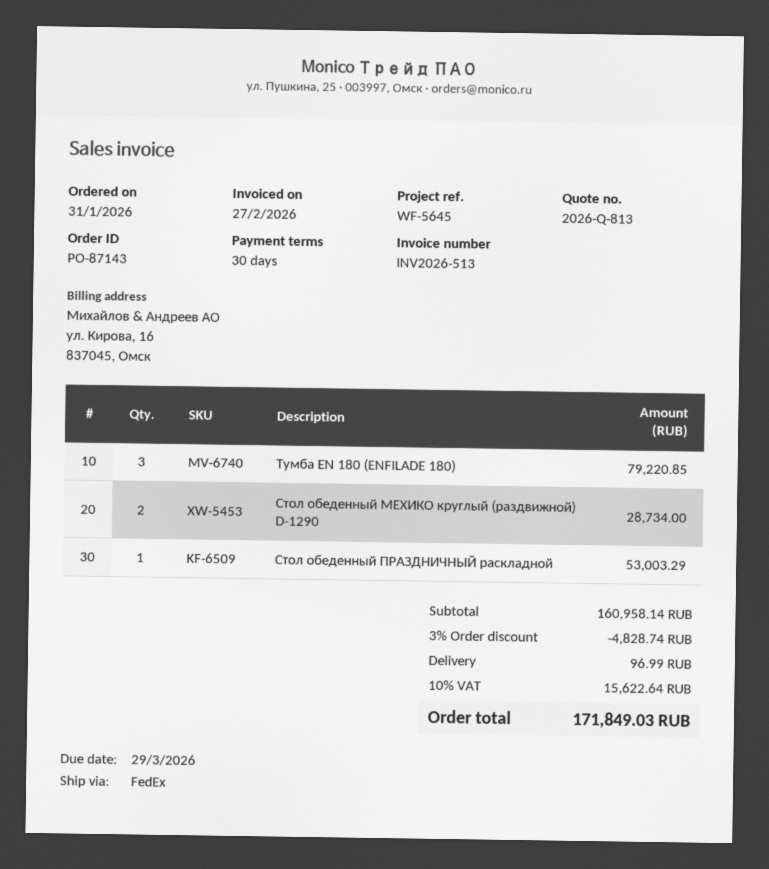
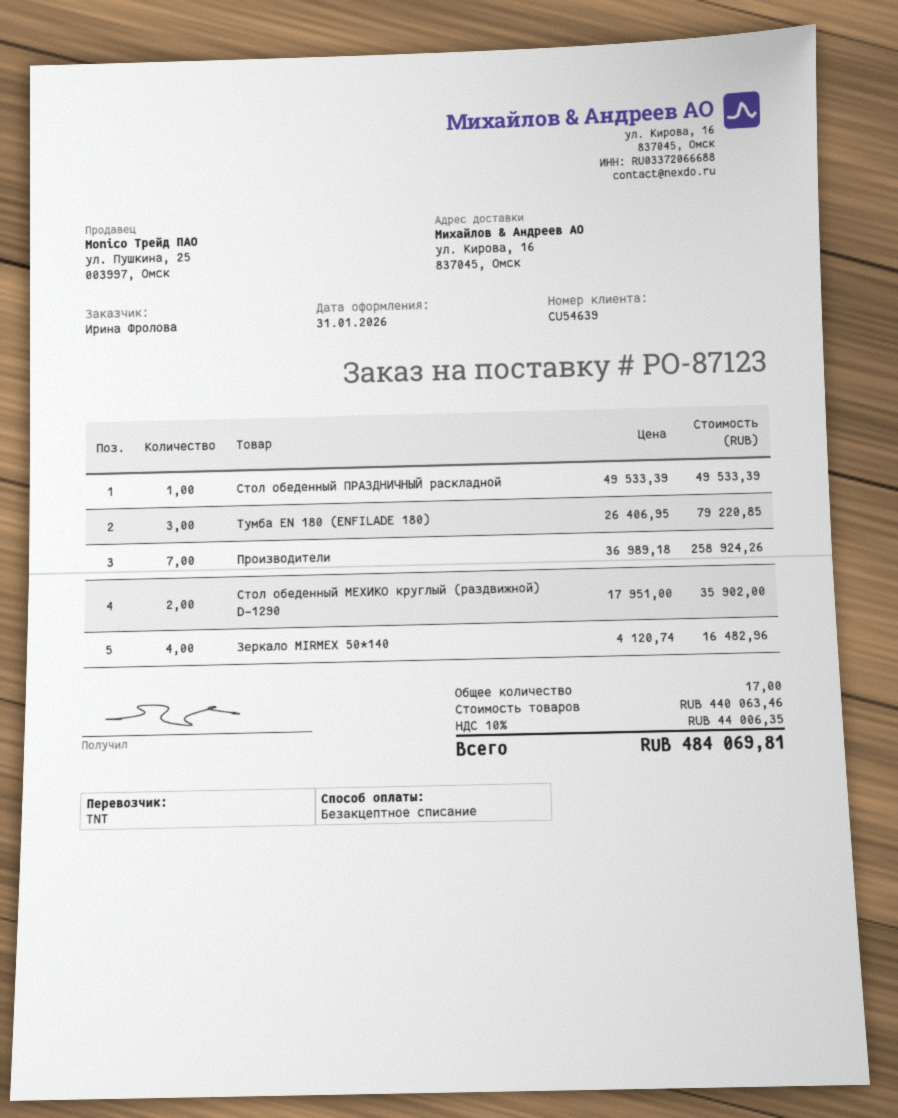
order number: PO-87143 -> PO-87123
shipping method: FedEx -> TNT
Стол обеденный МЕХИКО круглый (раздвижной) D-1290: 2 for 28734.00 -> 2 for 35902.00
Стол обеденный ПРАЗДНИЧНЫЙ раскладной: 1 for 53003.29 -> 1 for 49533.39
Производители: none -> 7 for 258924.26
Зеркало MIRMEX 50*140: none -> 4 for 16482.96
subtotal: 160958.14 -> 440063.46
discount: 3% = 4828.74 -> none
shipping: 96.99 -> none
tax: 10% = 15622.64 -> 10% = 44006.35
total: 171849.03 -> 484069.81

